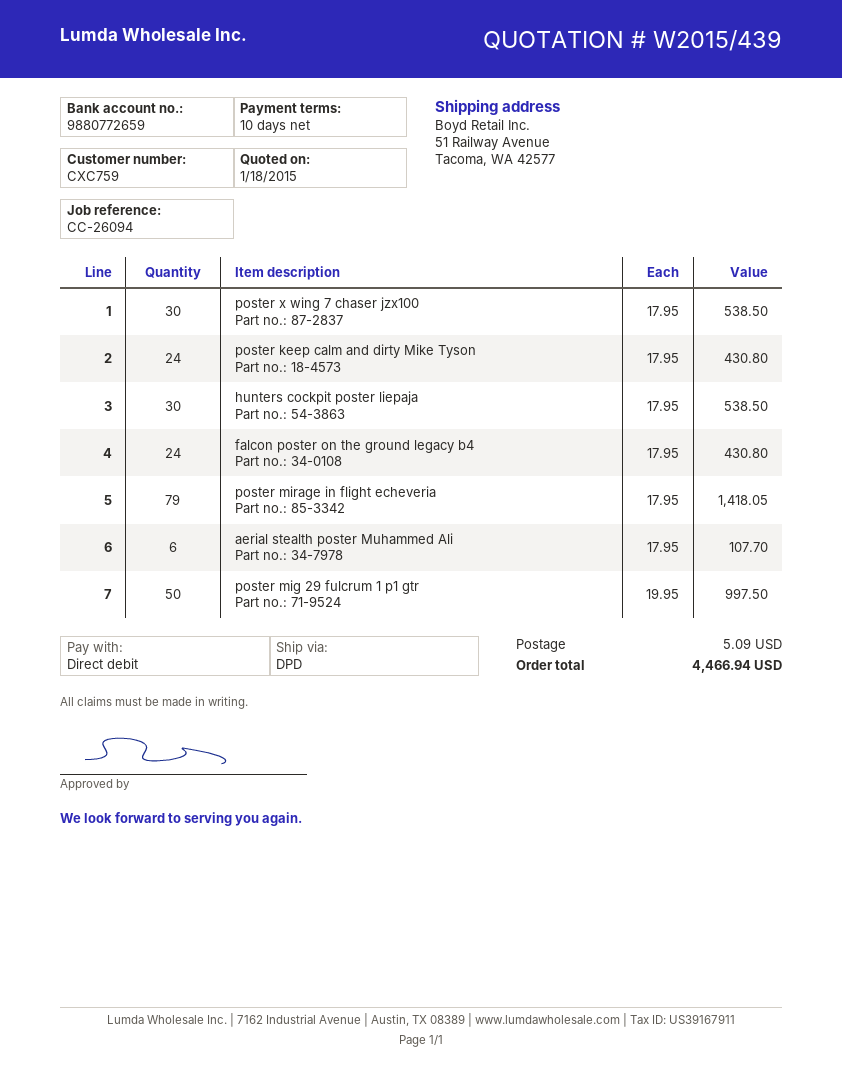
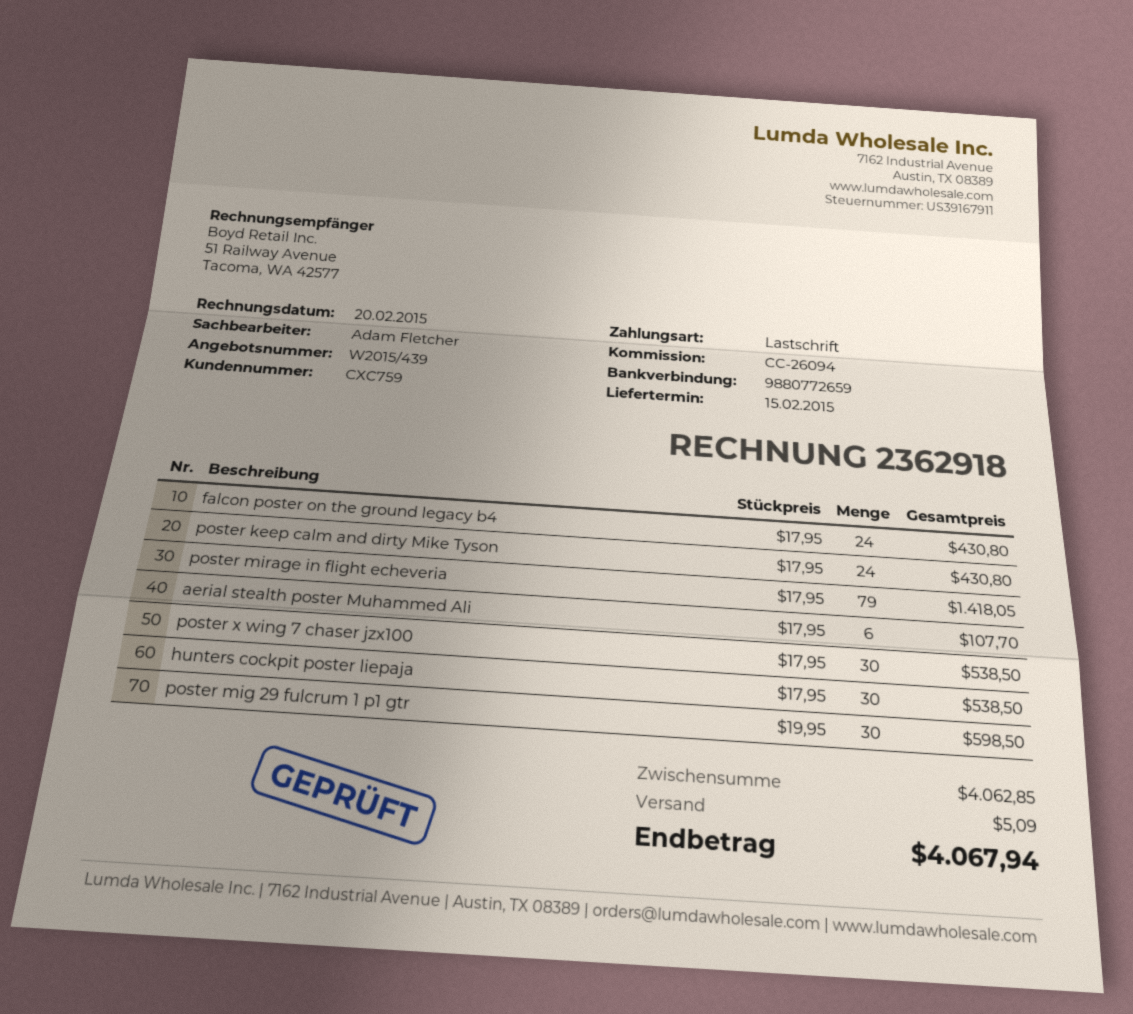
poster mig 29 fulcrum 1 p1 gtr: 50 x 19.95 = 997.50 -> 30 x 19.95 = 598.50
total: 4466.94 -> 4067.94

